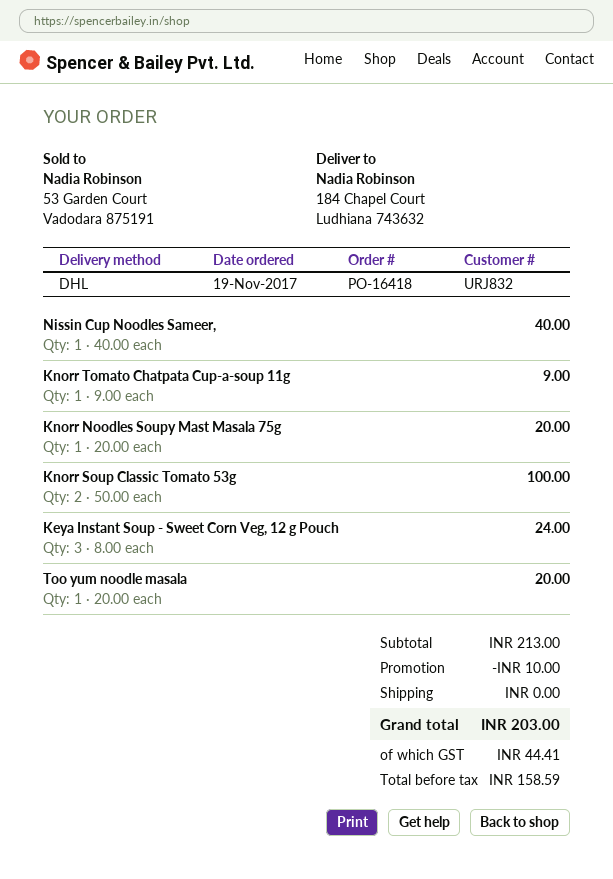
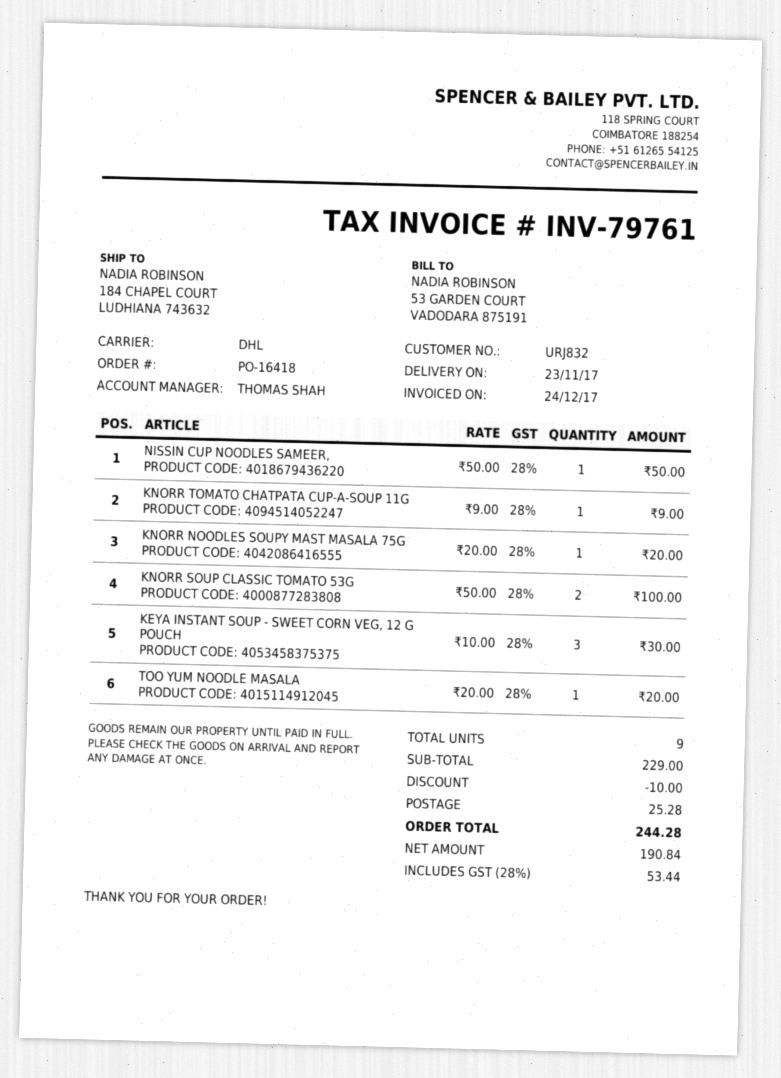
Nissin Cup Noodles Sameer,: 1 x 40.00 = 40.00 -> 1 x 50.00 = 50.00
Keya Instant Soup - Sweet Corn Veg, 12 g Pouch: 3 x 8.00 = 24.00 -> 3 x 10.00 = 30.00
subtotal: 213.00 -> 229.00
shipping: 0.00 -> 25.28
net: 158.59 -> 190.84
tax: 44.41 -> 53.44
total: 203.00 -> 244.28

